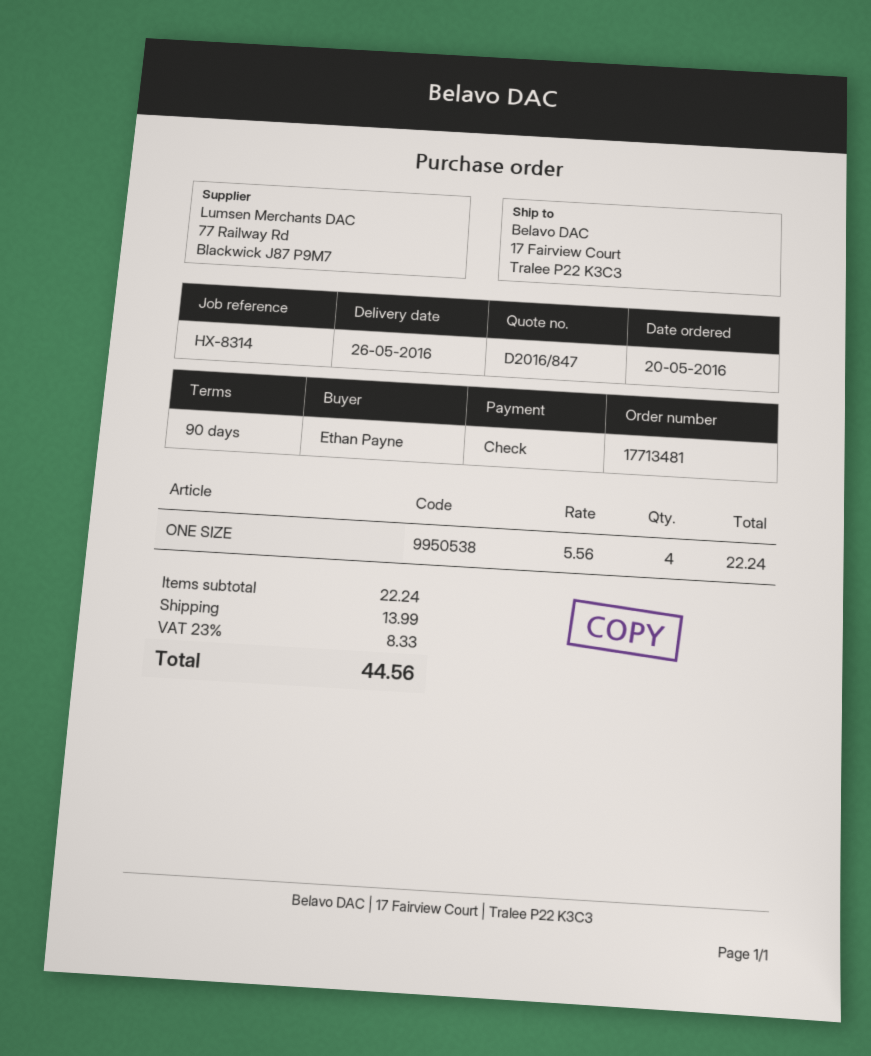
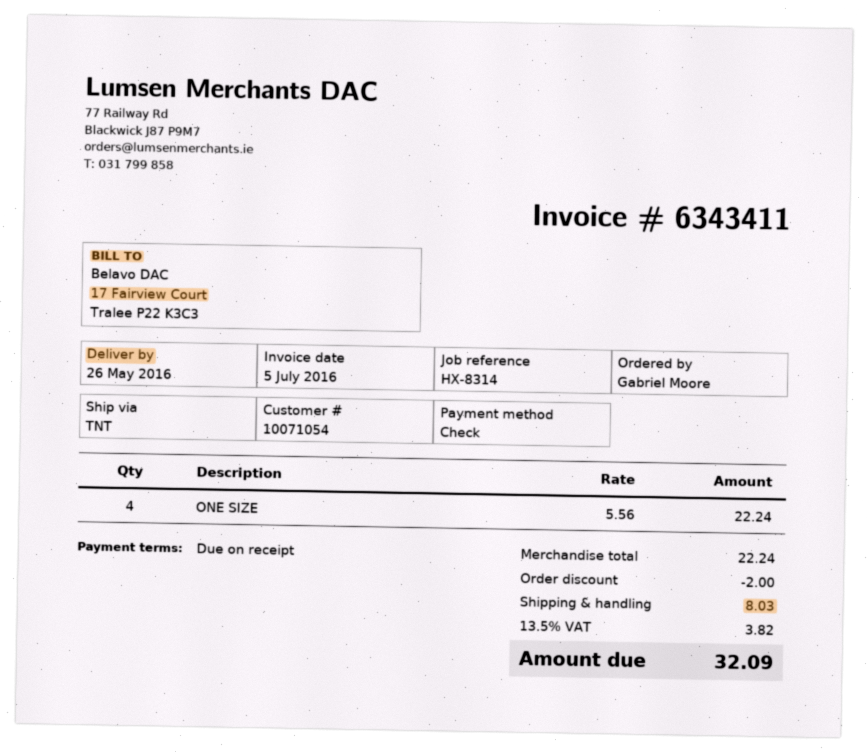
payment terms: 90 days -> on receipt
ordered by: Ethan Payne -> Gabriel Moore
discount: none -> 2.00
shipping: 13.99 -> 8.03
tax: 23% = 8.33 -> 13.5% = 3.82
total: 44.56 -> 32.09

